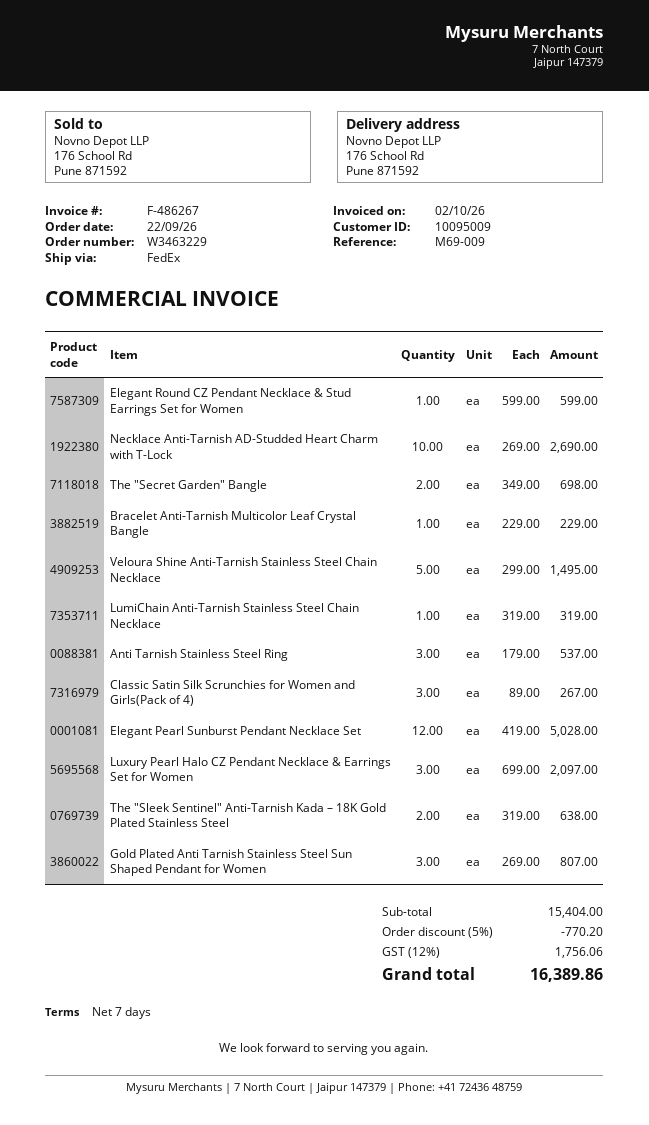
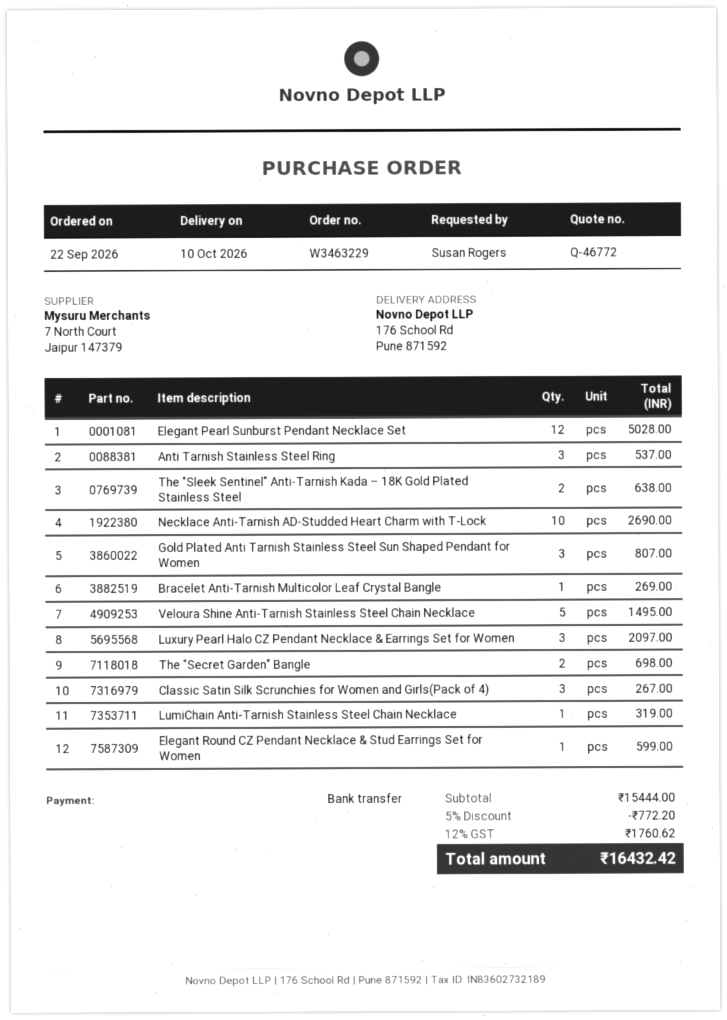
Bracelet Anti-Tarnish Multicolor Leaf Crystal Bangle: 1 for 229.00 -> 1 for 269.00
subtotal: 15404.00 -> 15444.00
discount: 5% = 770.20 -> 5% = 772.20
tax: 12% = 1756.06 -> 12% = 1760.62
total: 16389.86 -> 16432.42

